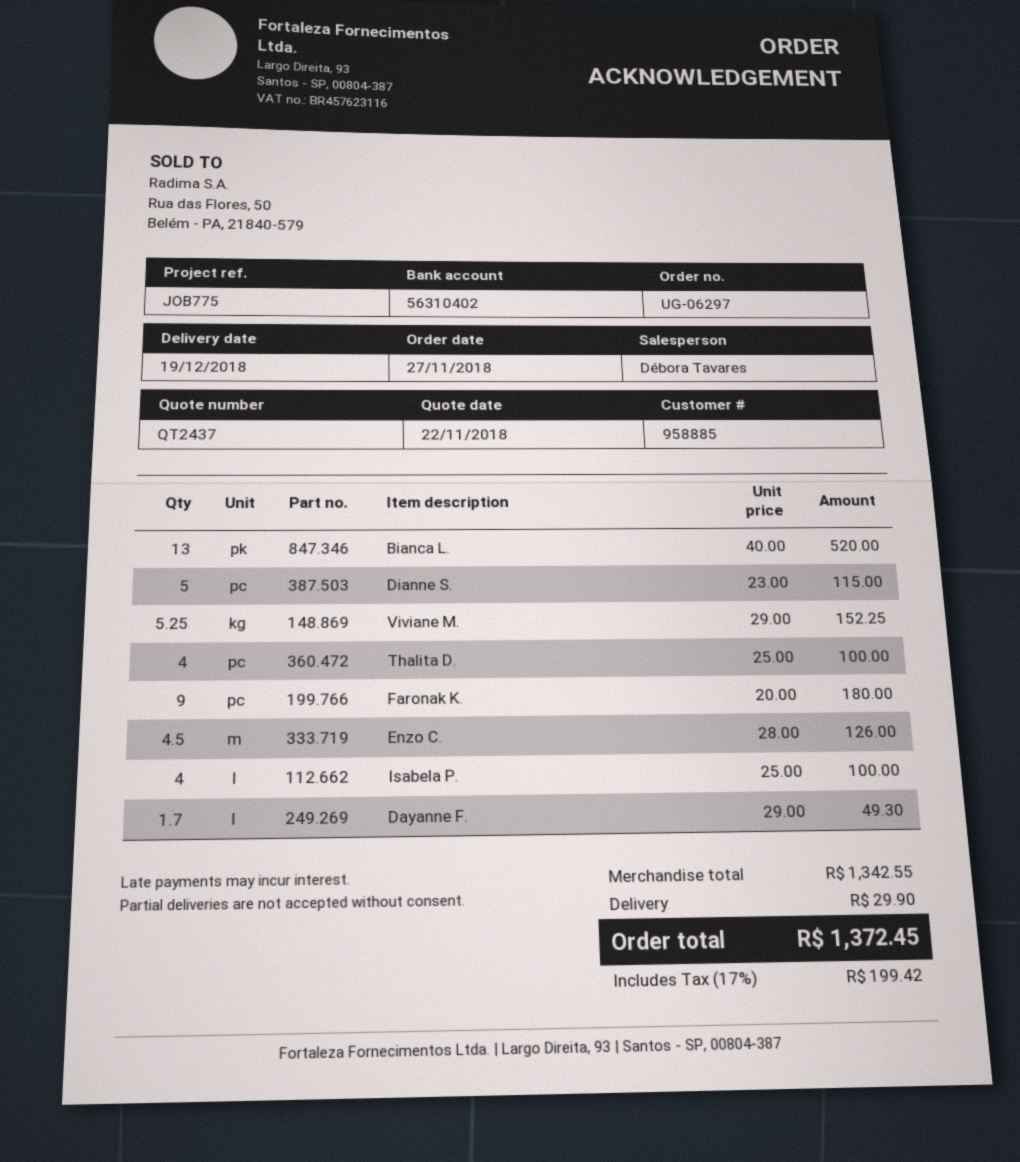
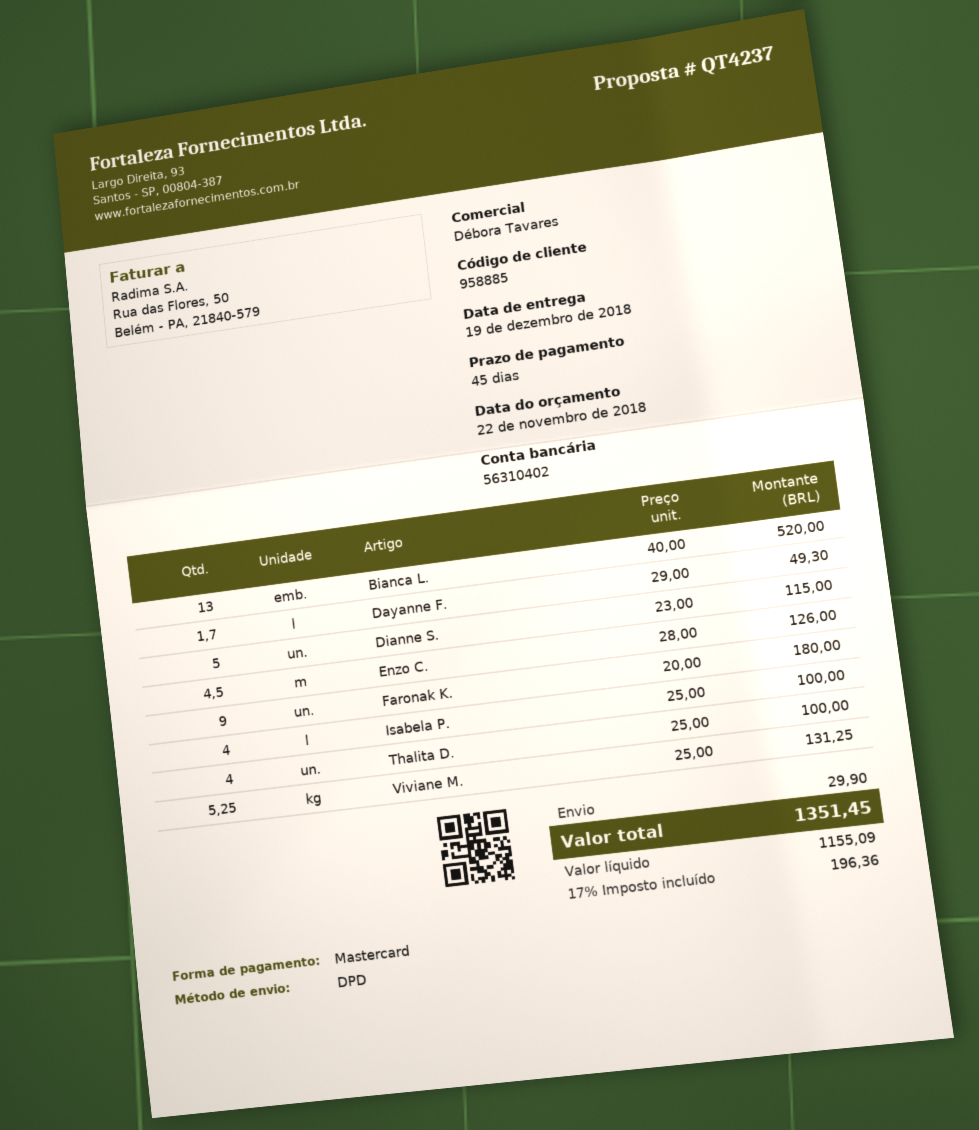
quote number: QT2437 -> QT4237
Viviane M.: 5.25 x 29.00 = 152.25 -> 5.25 x 25.00 = 131.25
tax: 17% = 199.42 -> 17% = 196.36
total: 1372.45 -> 1351.45

